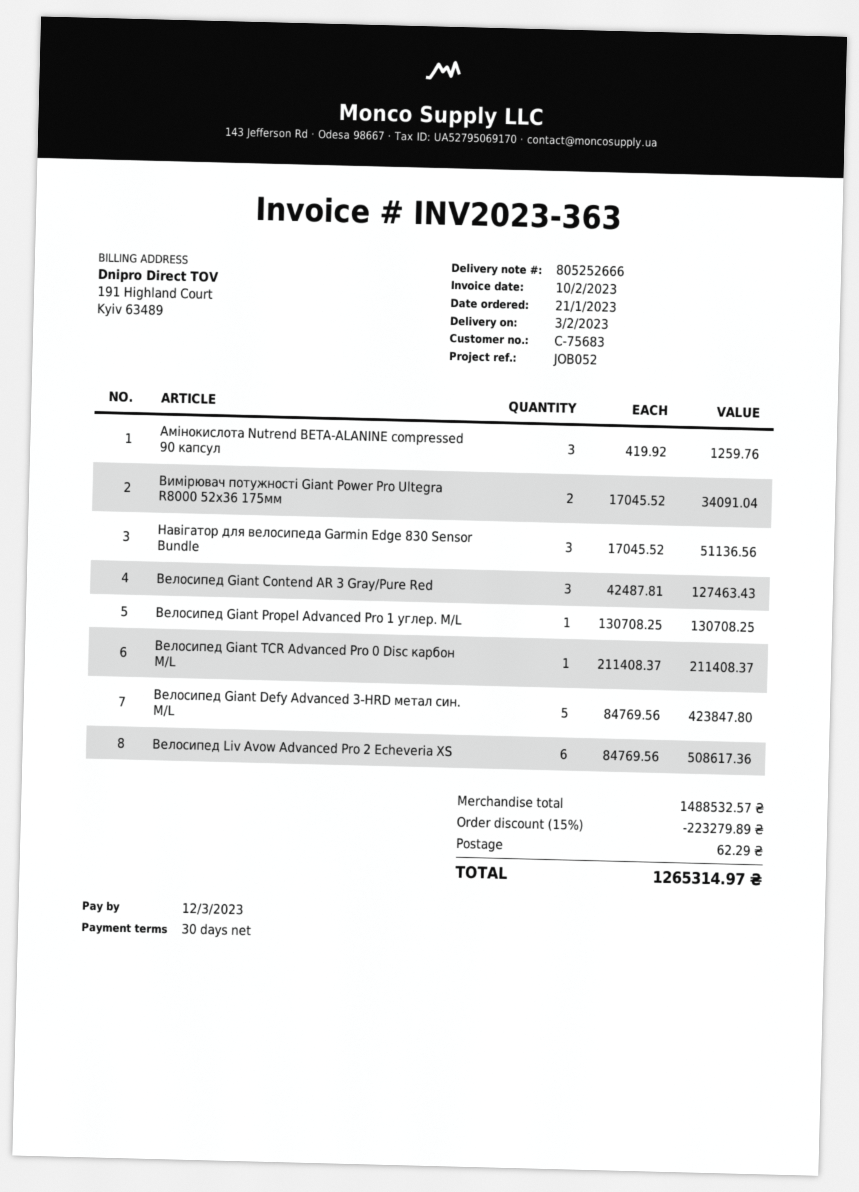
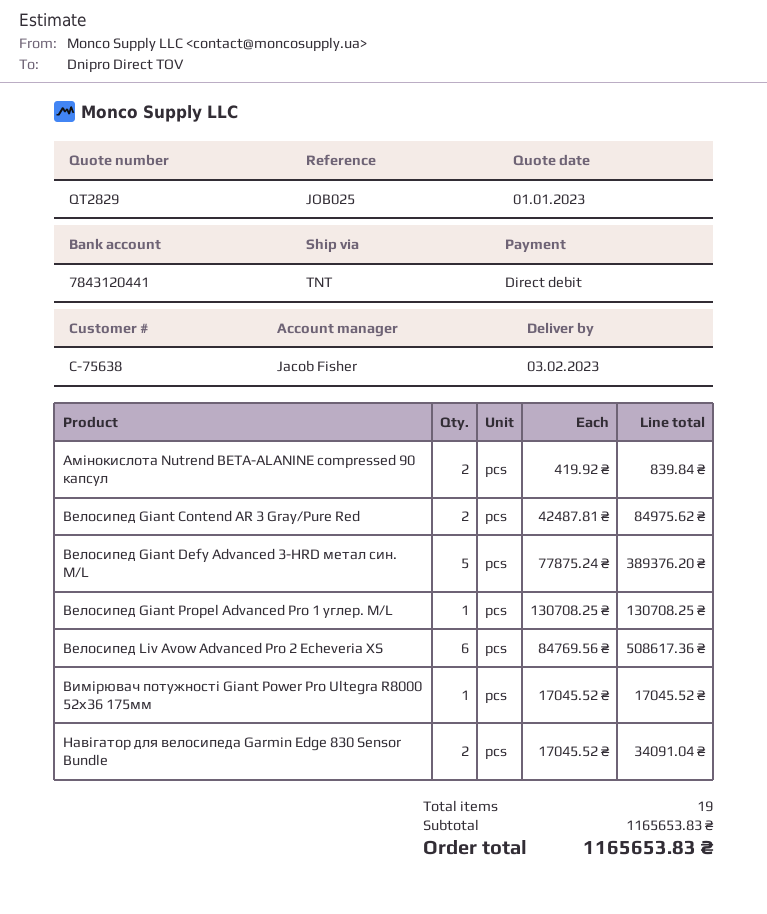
customer number: C-75683 -> C-75638
reference: JOB052 -> JOB025
Амінокислота Nutrend BETA-ALANINE compressеd 90 капсул: 3 x 419.92 = 1259.76 -> 2 x 419.92 = 839.84
Вимірювач потужності Giant Power Pro Ultegra R8000 52х36 175мм: 2 x 17045.52 = 34091.04 -> 1 x 17045.52 = 17045.52
Навігатор для велосипеда Garmin Edge 830 Sensor Bundle: 3 x 17045.52 = 51136.56 -> 2 x 17045.52 = 34091.04
Велосипед Giant Contend AR 3 Gray/Pure Red: 3 x 42487.81 = 127463.43 -> 2 x 42487.81 = 84975.62
Велосипед Giant TCR Advanced Pro 0 Disc карбон M/L: 1 x 211408.37 = 211408.37 -> none
Велосипед Giant Defy Advanced 3-HRD метал син. M/L: 5 x 84769.56 = 423847.80 -> 5 x 77875.24 = 389376.20
subtotal: 1488532.57 -> 1165653.83
discount: 15% = 223279.89 -> none
shipping: 62.29 -> none
total: 1265314.97 -> 1165653.83

